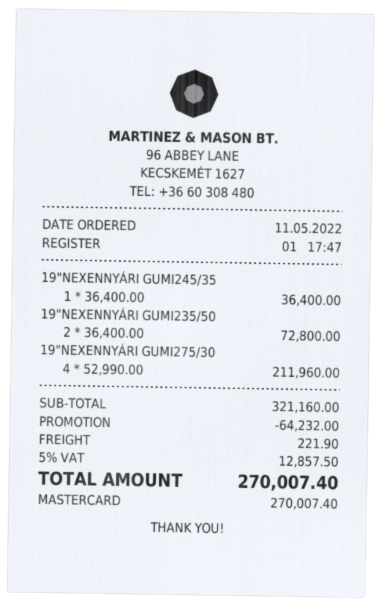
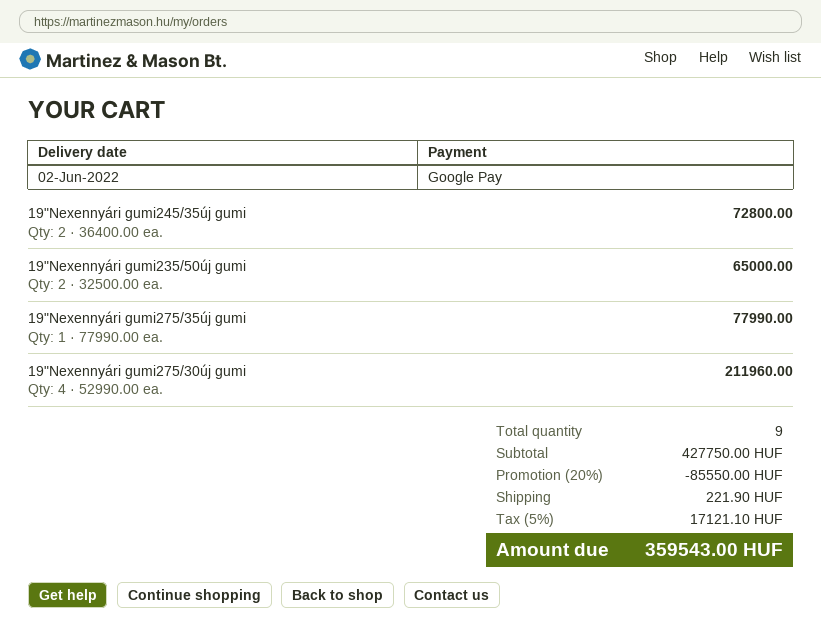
payment method: Mastercard -> Google Pay
19"NEXENNYÁRI GUMI245/35: 1 x 36400.00 = 36400.00 -> 2 x 36400.00 = 72800.00
19"NEXENNYÁRI GUMI235/50: 2 x 36400.00 = 72800.00 -> 2 x 32500.00 = 65000.00
19"Nexennyári gumi275/35új gumi: none -> 1 x 77990.00 = 77990.00
subtotal: 321160.00 -> 427750.00
discount: 64232.00 -> 85550.00
tax: 5% = 12857.50 -> 5% = 17121.10
total: 270007.40 -> 359543.00

